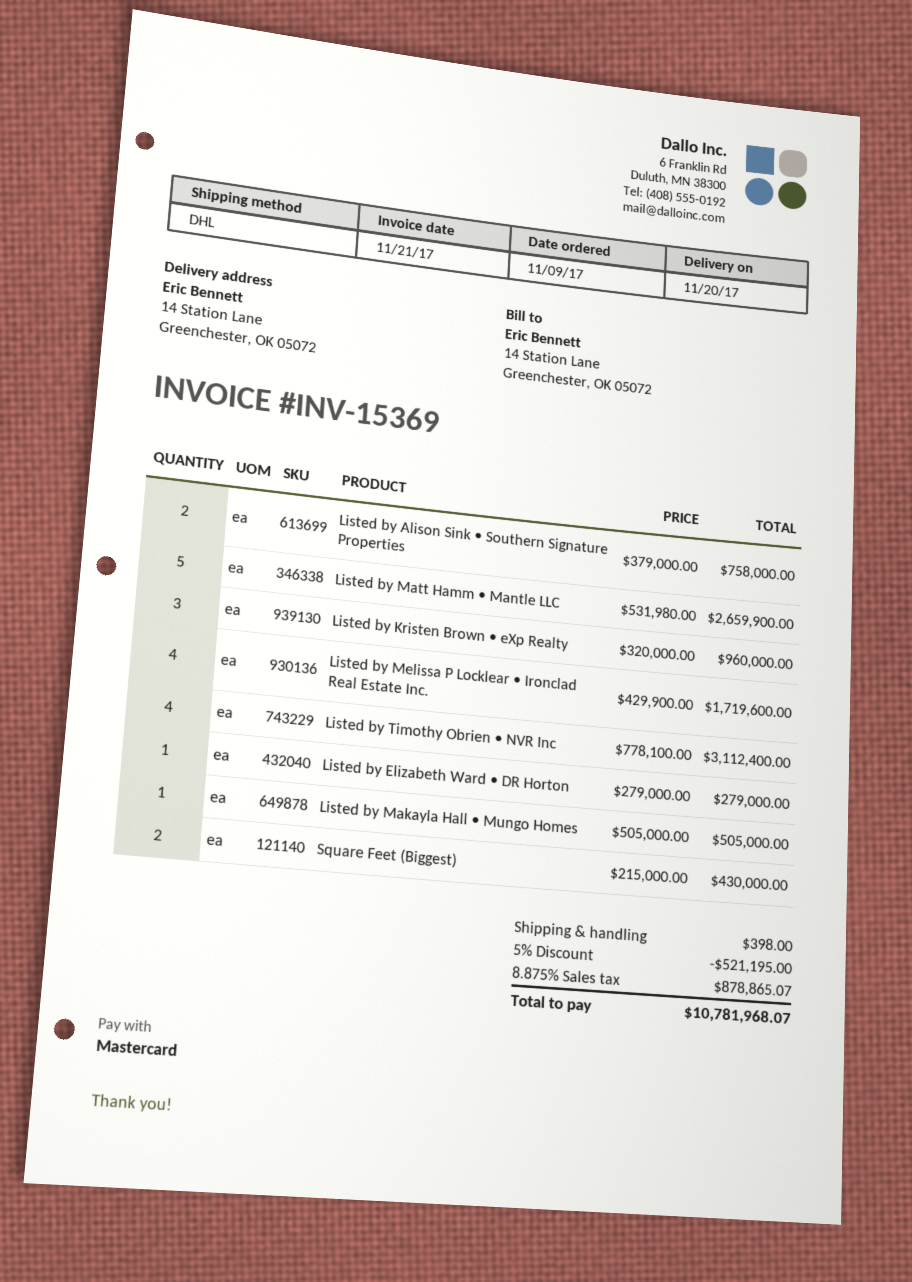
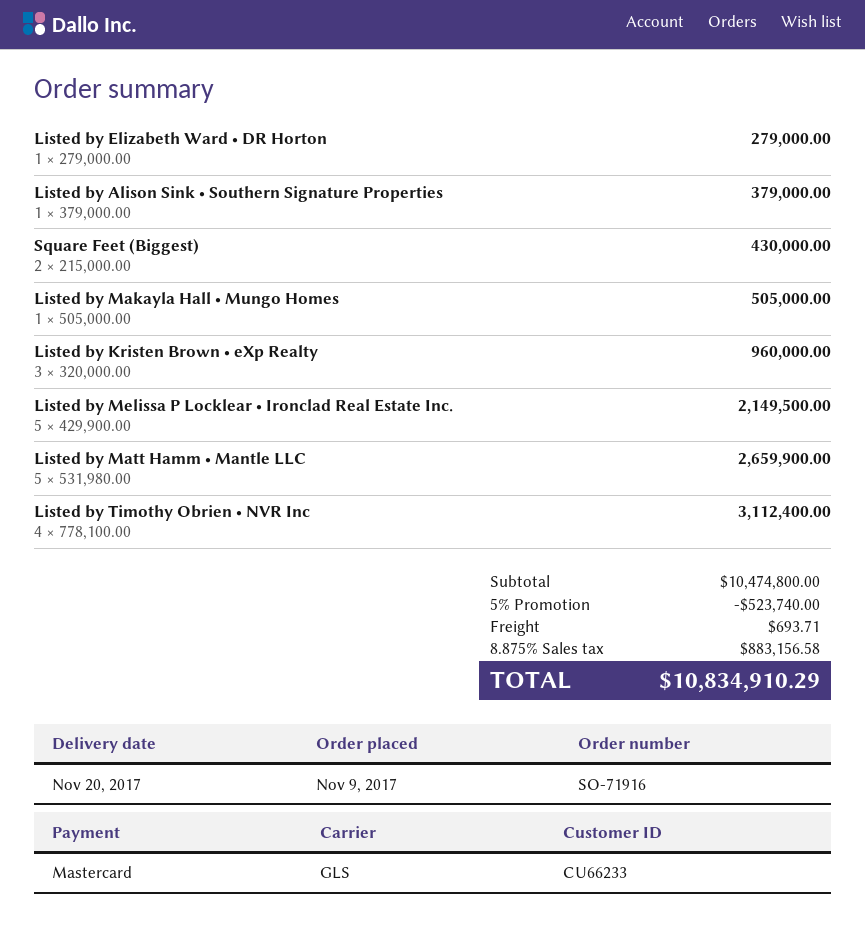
shipping method: DHL -> GLS
Listed by Alison Sink • Southern Signature Properties: 2 x 379000.00 = 758000.00 -> 1 x 379000.00 = 379000.00
Listed by Melissa P Locklear • Ironclad Real Estate Inc.: 4 x 429900.00 = 1719600.00 -> 5 x 429900.00 = 2149500.00
discount: 5% = 521195.00 -> 5% = 523740.00
shipping: 398.00 -> 693.71
tax: 8.875% = 878865.07 -> 8.875% = 883156.58
total: 10781968.07 -> 10834910.29

